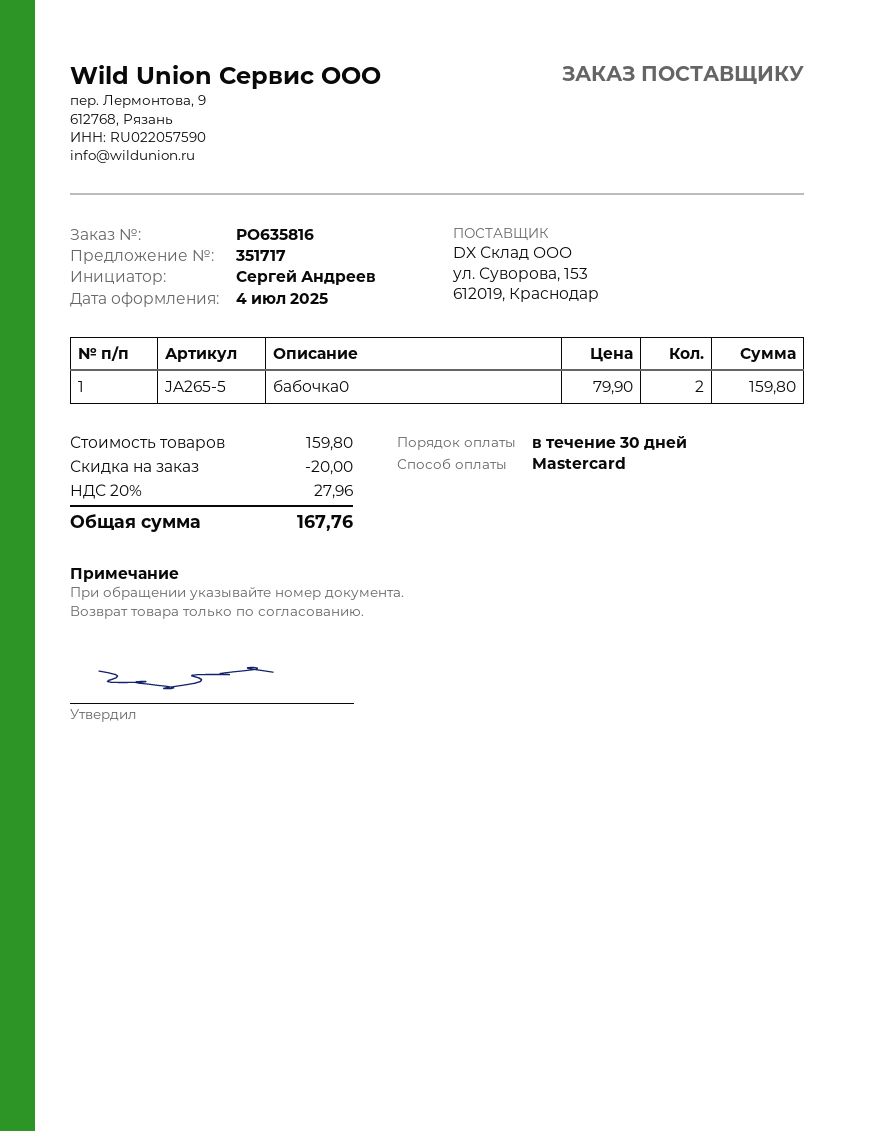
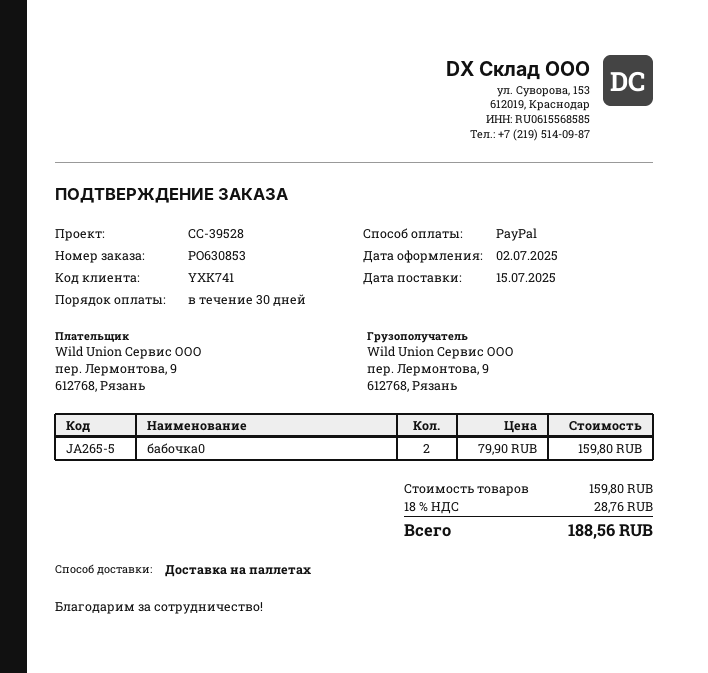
order number: PO635816 -> PO630853
order date: 2025-07-04 -> 2025-07-02
payment method: Mastercard -> PayPal
discount: 20.00 -> none
tax: 20% = 27.96 -> 18% = 28.76
total: 167.76 -> 188.56

